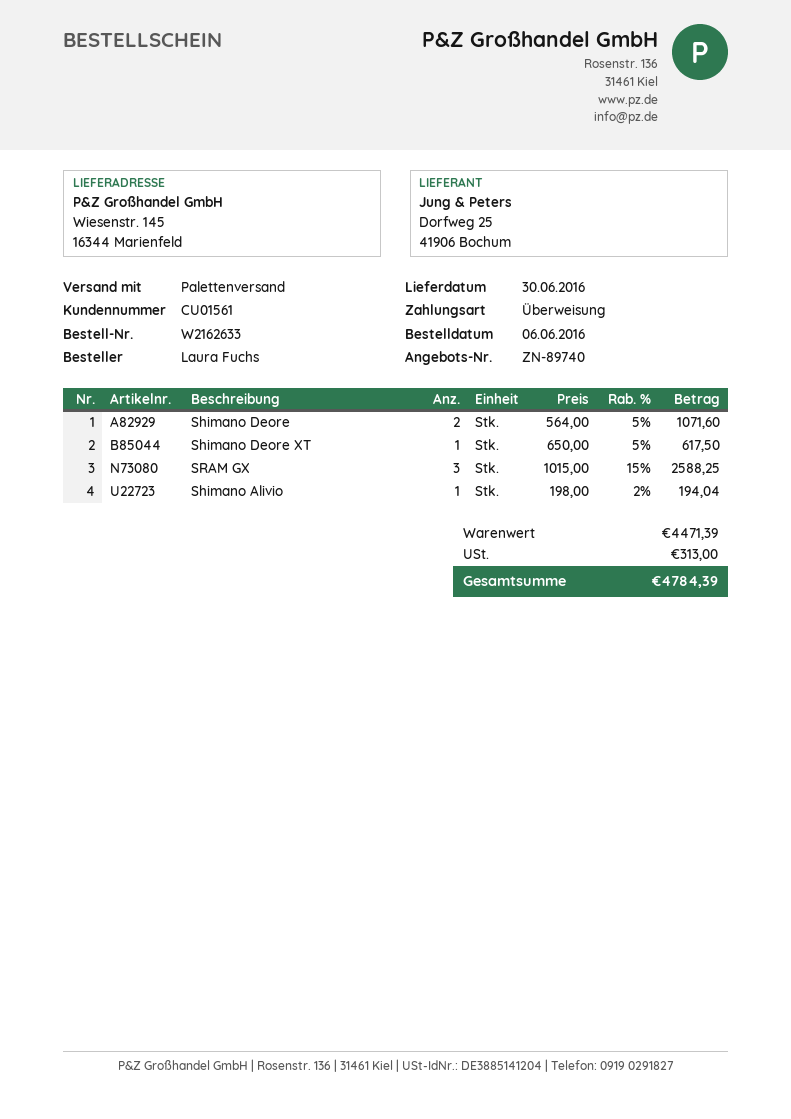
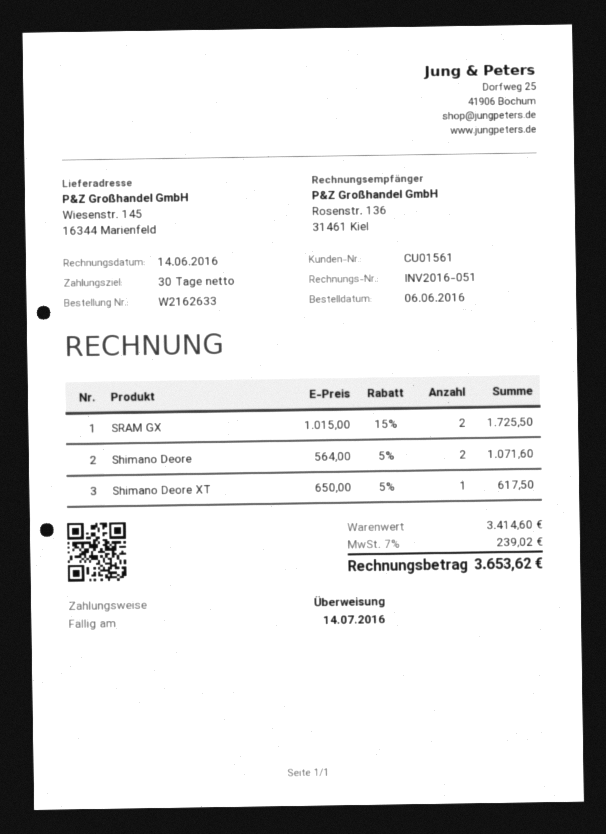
SRAM GX: 3 x 1015.00 - 15% = 2588.25 -> 2 x 1015.00 - 15% = 1725.50
Shimano Alivio: 1 x 198.00 - 2% = 194.04 -> none
subtotal: 4471.39 -> 3414.60
tax: 313.00 -> 239.02
total: 4784.39 -> 3653.62

